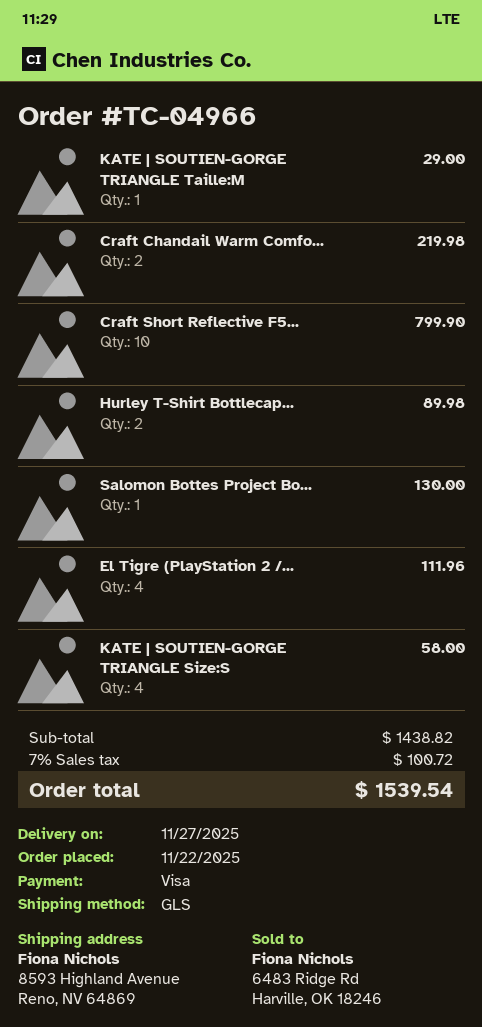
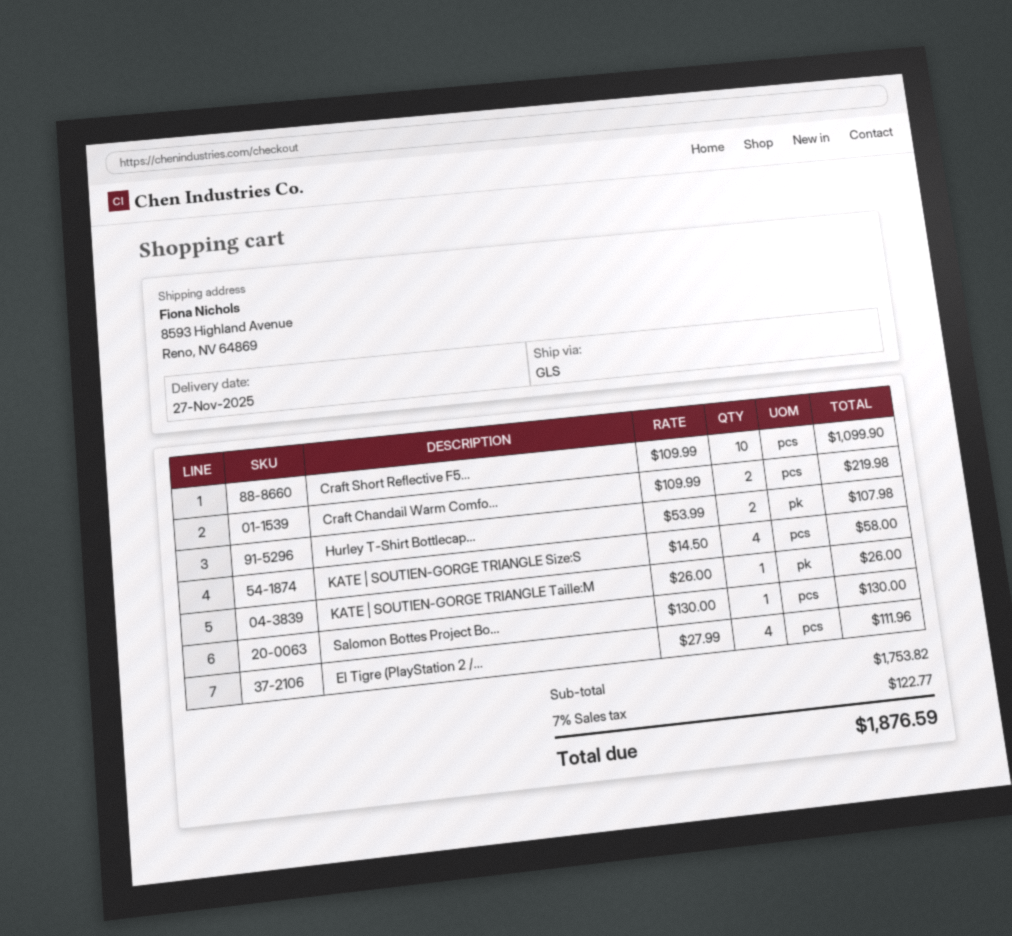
KATE | SOUTIEN-GORGE TRIANGLE Taille:M: 1 for 29.00 -> 1 for 26.00
Craft Short Reflective F5...: 10 for 799.90 -> 10 for 1099.90
Hurley T-Shirt Bottlecap...: 2 for 89.98 -> 2 for 107.98
subtotal: 1438.82 -> 1753.82
tax: 7% = 100.72 -> 7% = 122.77
total: 1539.54 -> 1876.59

